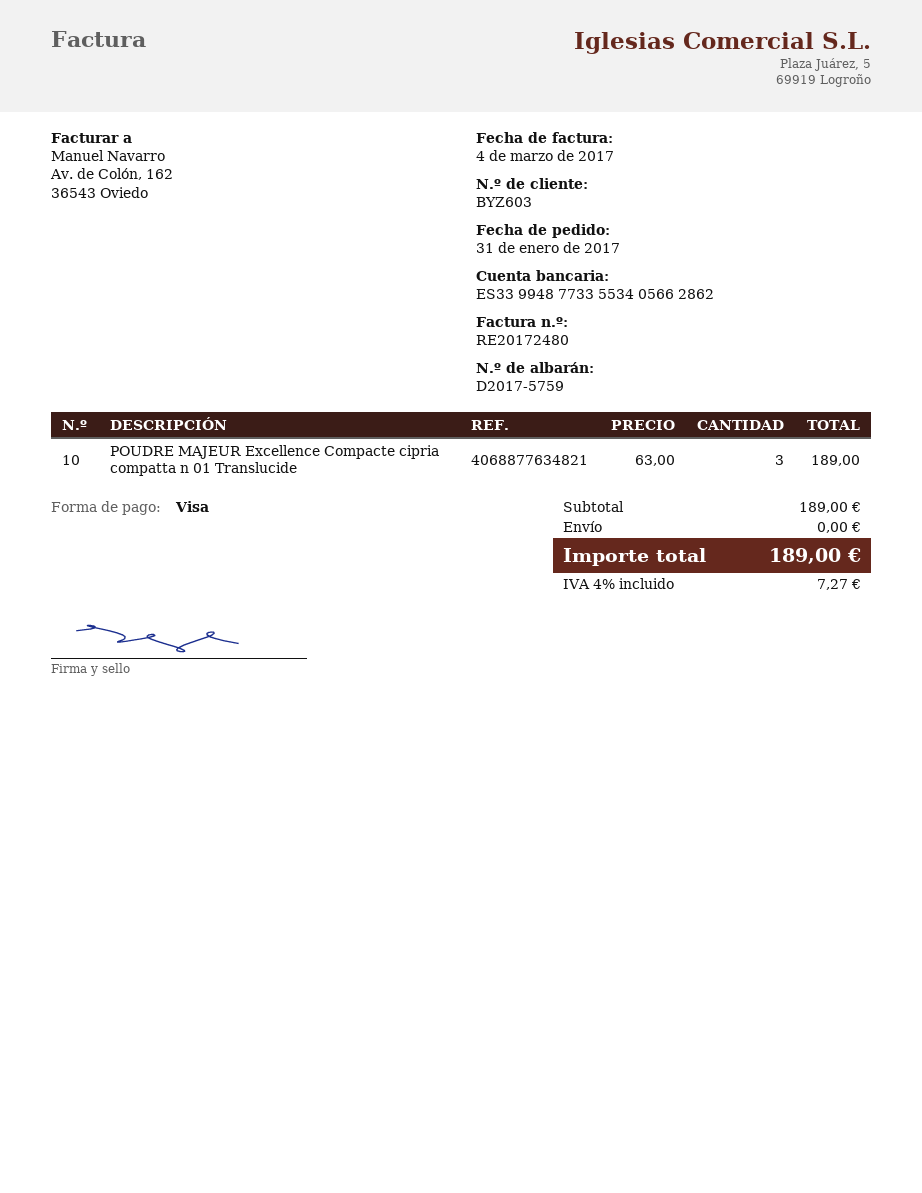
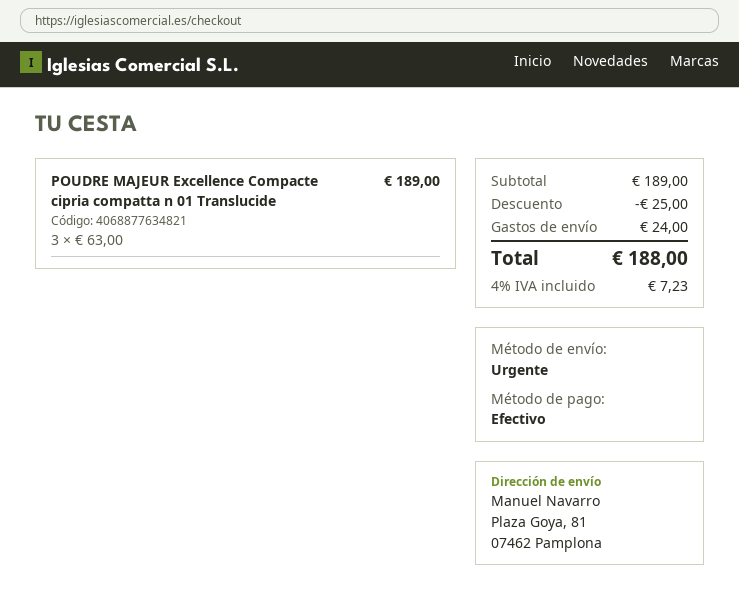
payment method: Visa -> cash
discount: none -> 25.00
shipping: 0.00 -> 24.00
tax: 4% = 7.27 -> 4% = 7.23
total: 189.00 -> 188.00

